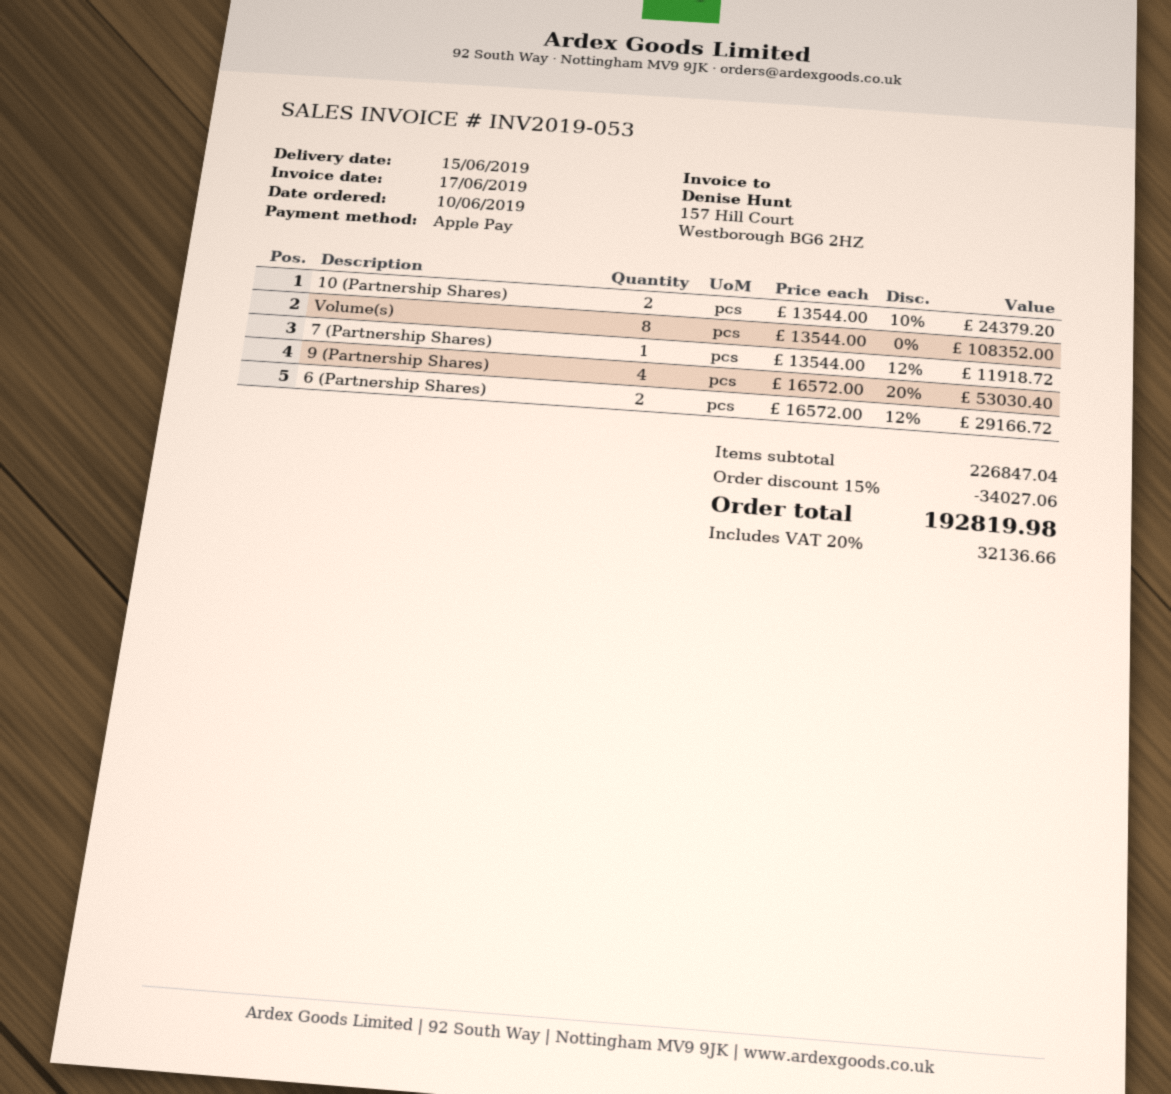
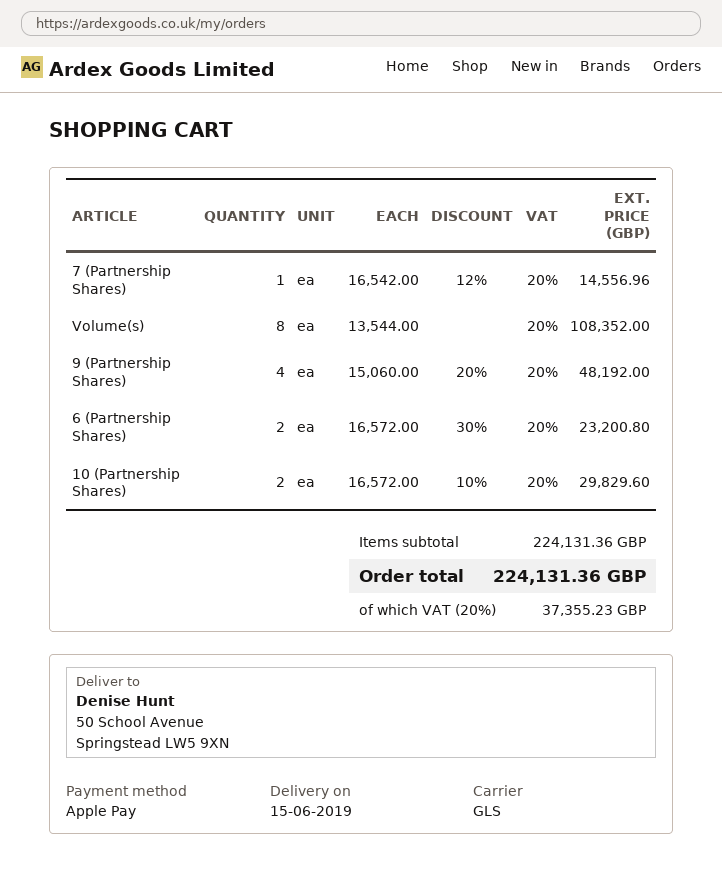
10 (Partnership Shares): 2 x 13544.00 - 10% = 24379.20 -> 2 x 16572.00 - 10% = 29829.60
7 (Partnership Shares): 1 x 13544.00 - 12% = 11918.72 -> 1 x 16542.00 - 12% = 14556.96
9 (Partnership Shares): 4 x 16572.00 - 20% = 53030.40 -> 4 x 15060.00 - 20% = 48192.00
6 (Partnership Shares): 2 x 16572.00 - 12% = 29166.72 -> 2 x 16572.00 - 30% = 23200.80
subtotal: 226847.04 -> 224131.36
discount: 15% = 34027.06 -> none
tax: 20% = 32136.66 -> 20% = 37355.23
total: 192819.98 -> 224131.36

